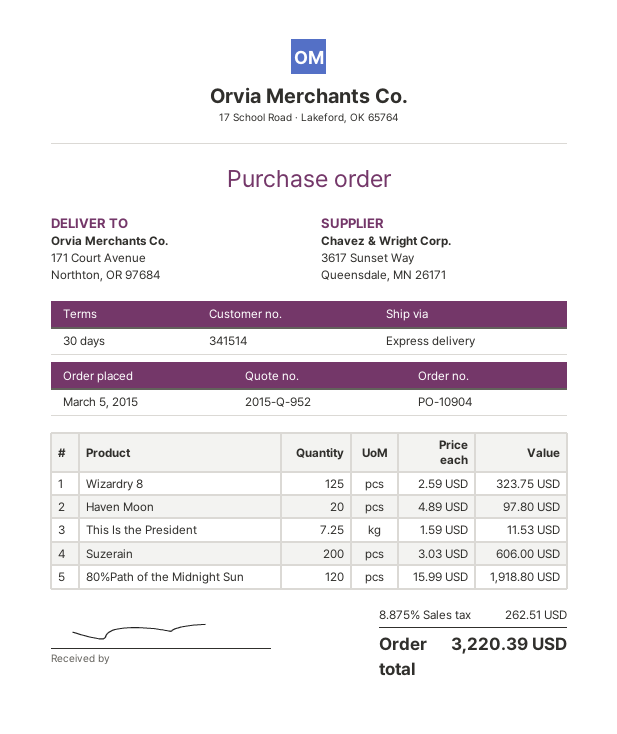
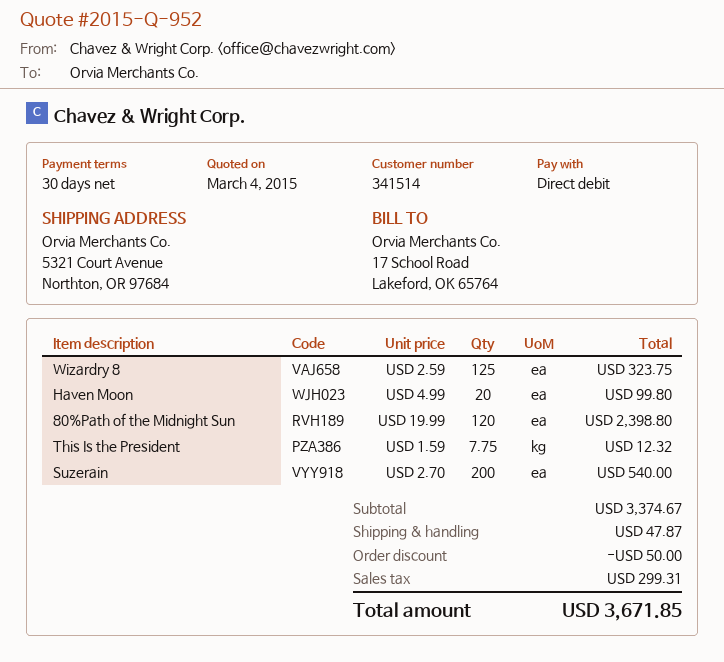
ship to: 171 Court Avenue, Northton, OR 97684 -> 5321 Court Avenue, Northton, OR 97684
Haven Moon: 20 x 4.89 = 97.80 -> 20 x 4.99 = 99.80
This Is the President: 7.25 x 1.59 = 11.53 -> 7.75 x 1.59 = 12.32
Suzerain: 200 x 3.03 = 606.00 -> 200 x 2.70 = 540.00
80%Path of the Midnight Sun: 120 x 15.99 = 1918.80 -> 120 x 19.99 = 2398.80
discount: none -> 50.00
shipping: none -> 47.87
tax: 262.51 -> 299.31
total: 3220.39 -> 3671.85

